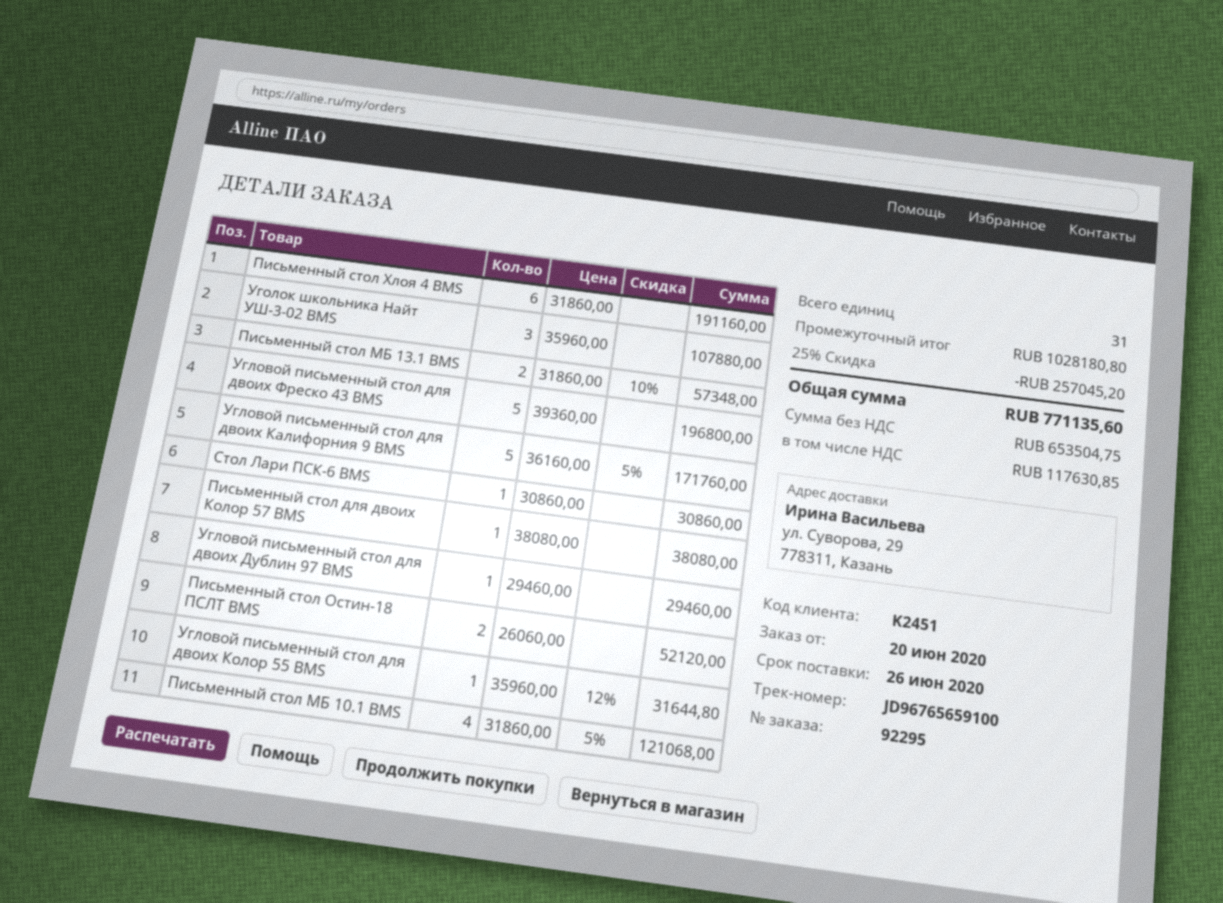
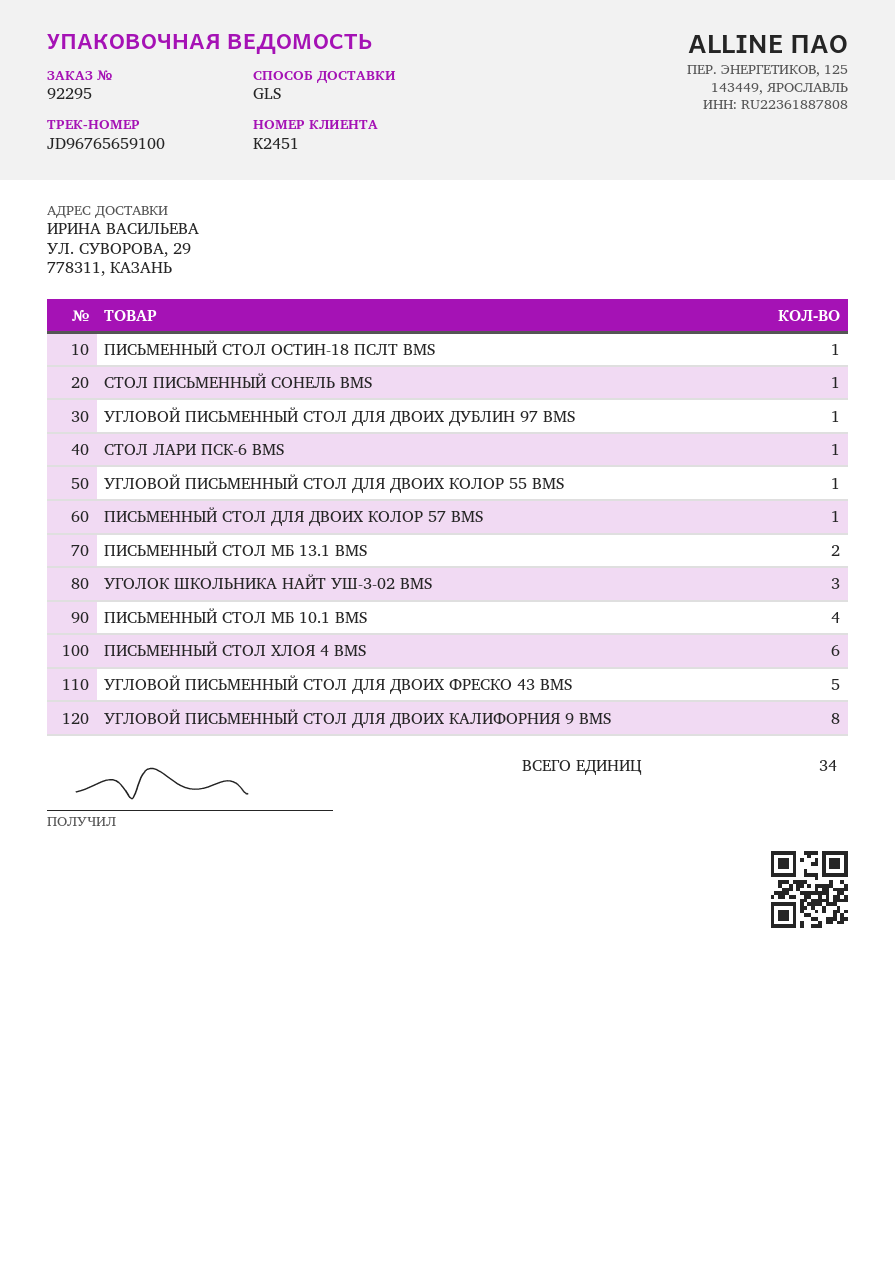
Угловой письменный стол для двоих Калифорния 9 BMS: 5 -> 8
Письменный стол Остин-18 ПСЛТ BMS: 2 -> 1
СТОЛ ПИСЬМЕННЫЙ СОНЕЛЬ BMS: none -> 1
total quantity: 31 -> 34

